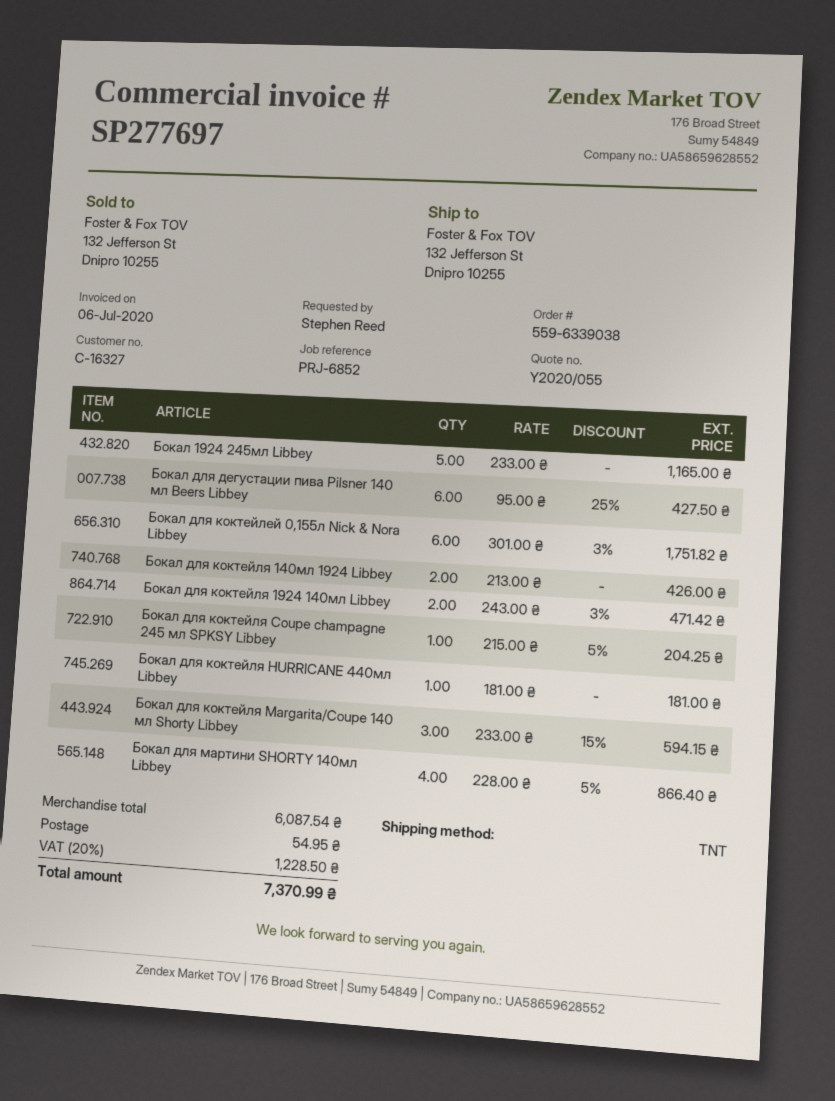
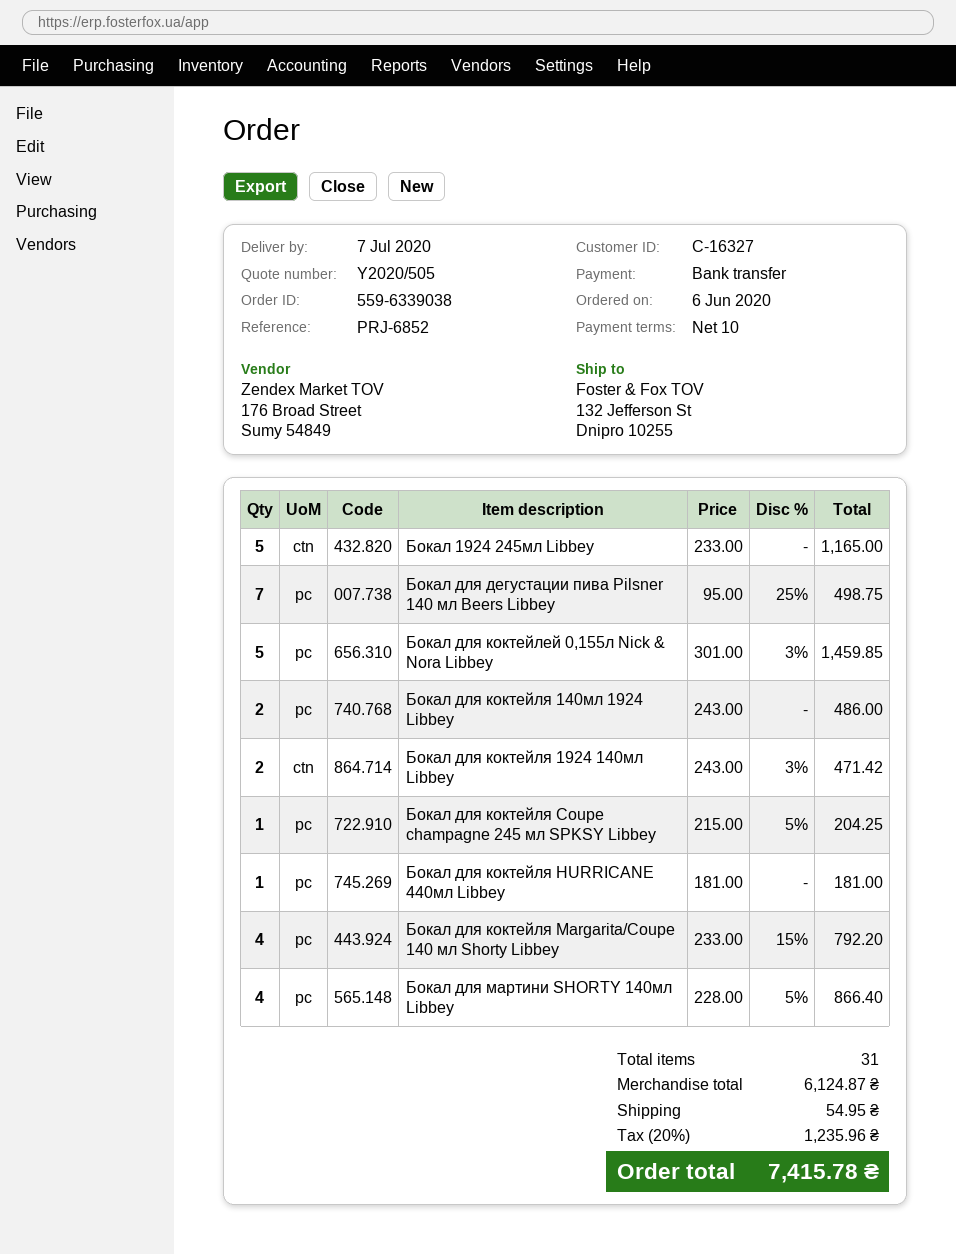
quote number: Y2020/055 -> Y2020/505
Бокал для дегустации пива Pilsner 140 мл Beers Libbey: 6 x 95.00 - 25% = 427.50 -> 7 x 95.00 - 25% = 498.75
Бокал для коктейлей 0,155л Nick & Nora Libbey: 6 x 301.00 - 3% = 1751.82 -> 5 x 301.00 - 3% = 1459.85
Бокал для коктейля 140мл 1924 Libbey: 2 x 213.00 = 426.00 -> 2 x 243.00 = 486.00
Бокал для коктейля Margarita/Coupe 140 мл Shorty Libbey: 3 x 233.00 - 15% = 594.15 -> 4 x 233.00 - 15% = 792.20
subtotal: 6087.54 -> 6124.87
tax: 20% = 1228.50 -> 20% = 1235.96
total: 7370.99 -> 7415.78

